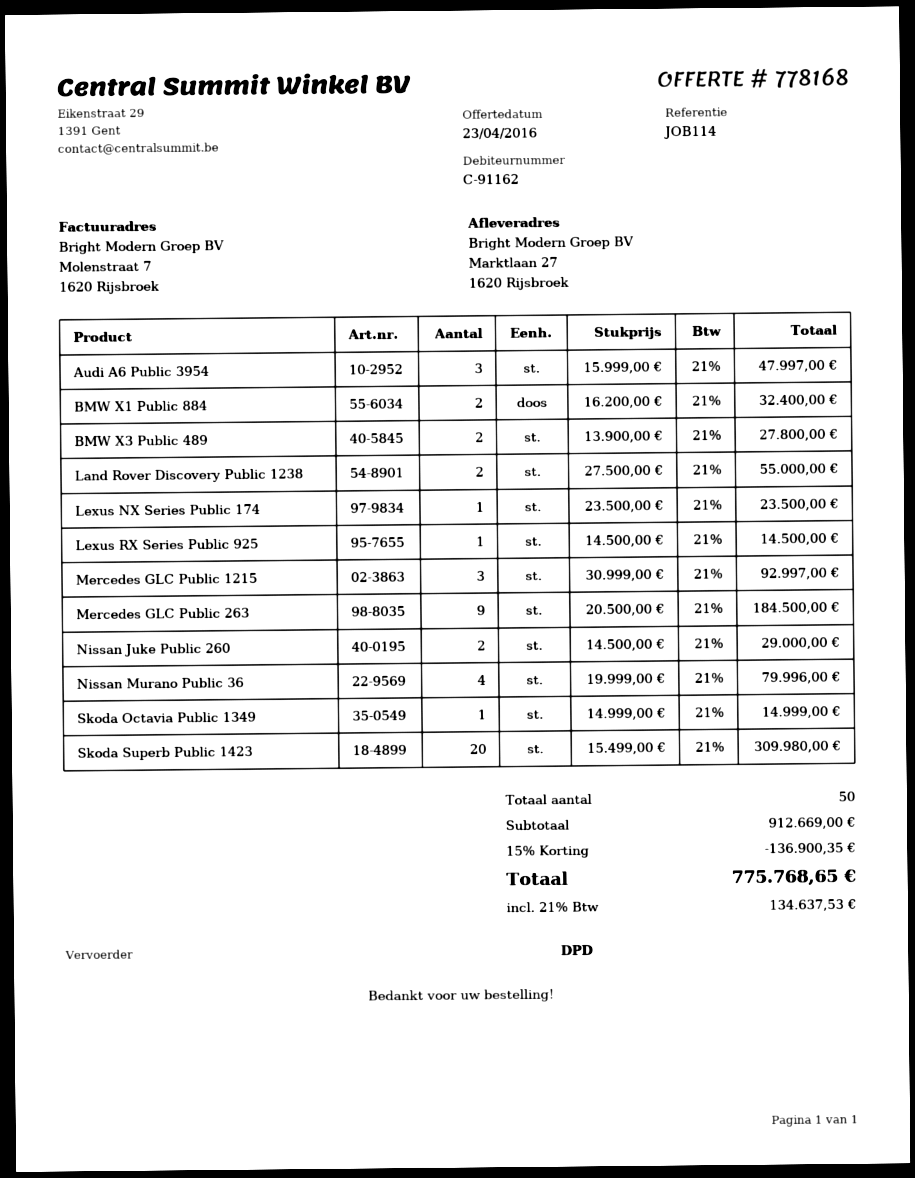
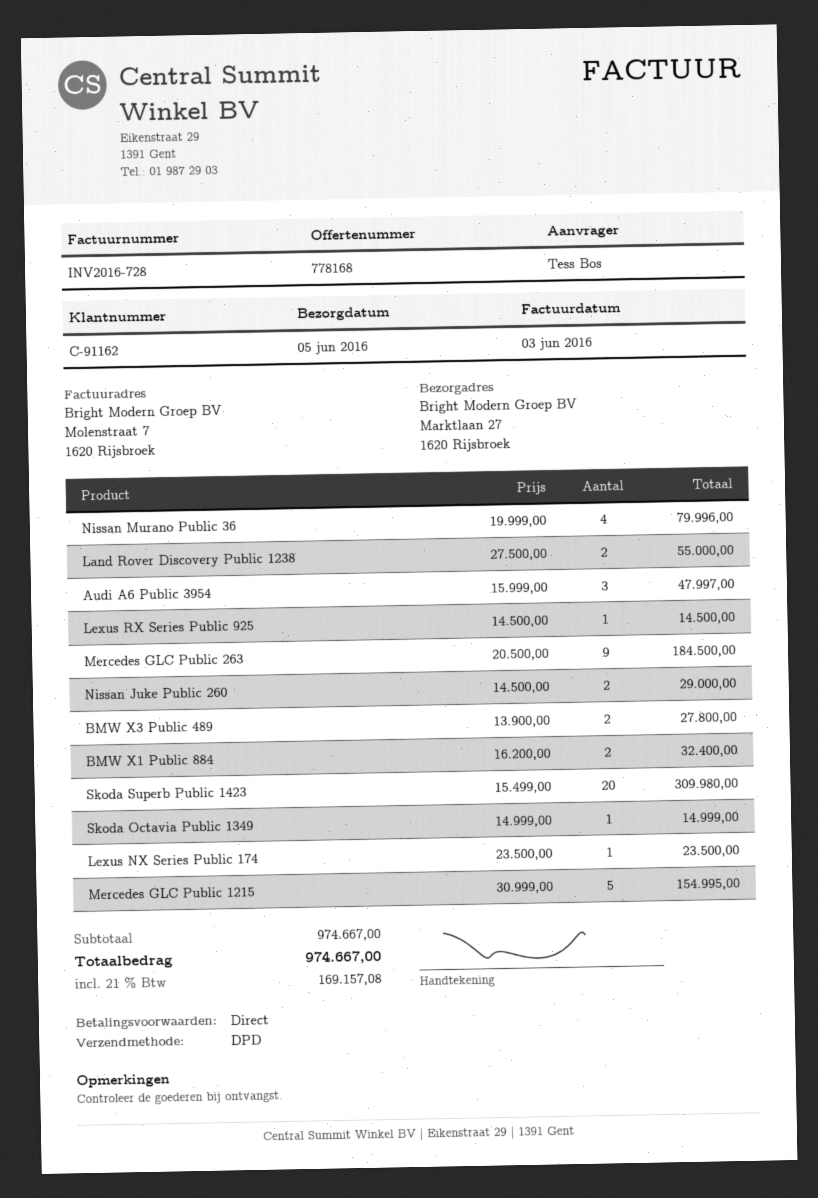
Mercedes GLC Public 1215: 3 x 30999.00 = 92997.00 -> 5 x 30999.00 = 154995.00
subtotal: 912669.00 -> 974667.00
discount: 15% = 136900.35 -> none
tax: 21% = 134637.53 -> 21% = 169157.08
total: 775768.65 -> 974667.00

